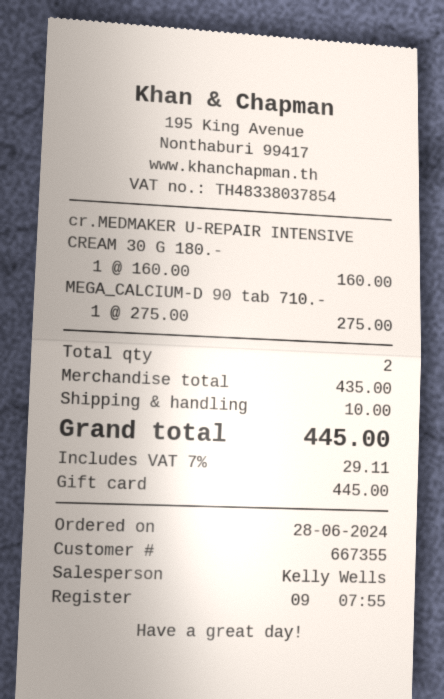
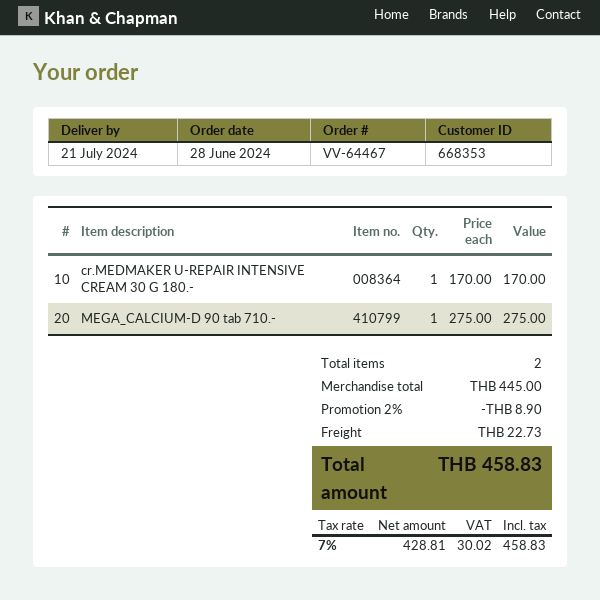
customer number: 667355 -> 668353
cr.MEDMAKER U-REPAIR INTENSIVE CREAM 30 G 180.-: 1 x 160.00 = 160.00 -> 1 x 170.00 = 170.00
subtotal: 435.00 -> 445.00
discount: none -> 2% = 8.90
shipping: 10.00 -> 22.73
tax: 7% = 29.11 -> 7% = 30.02
total: 445.00 -> 458.83

